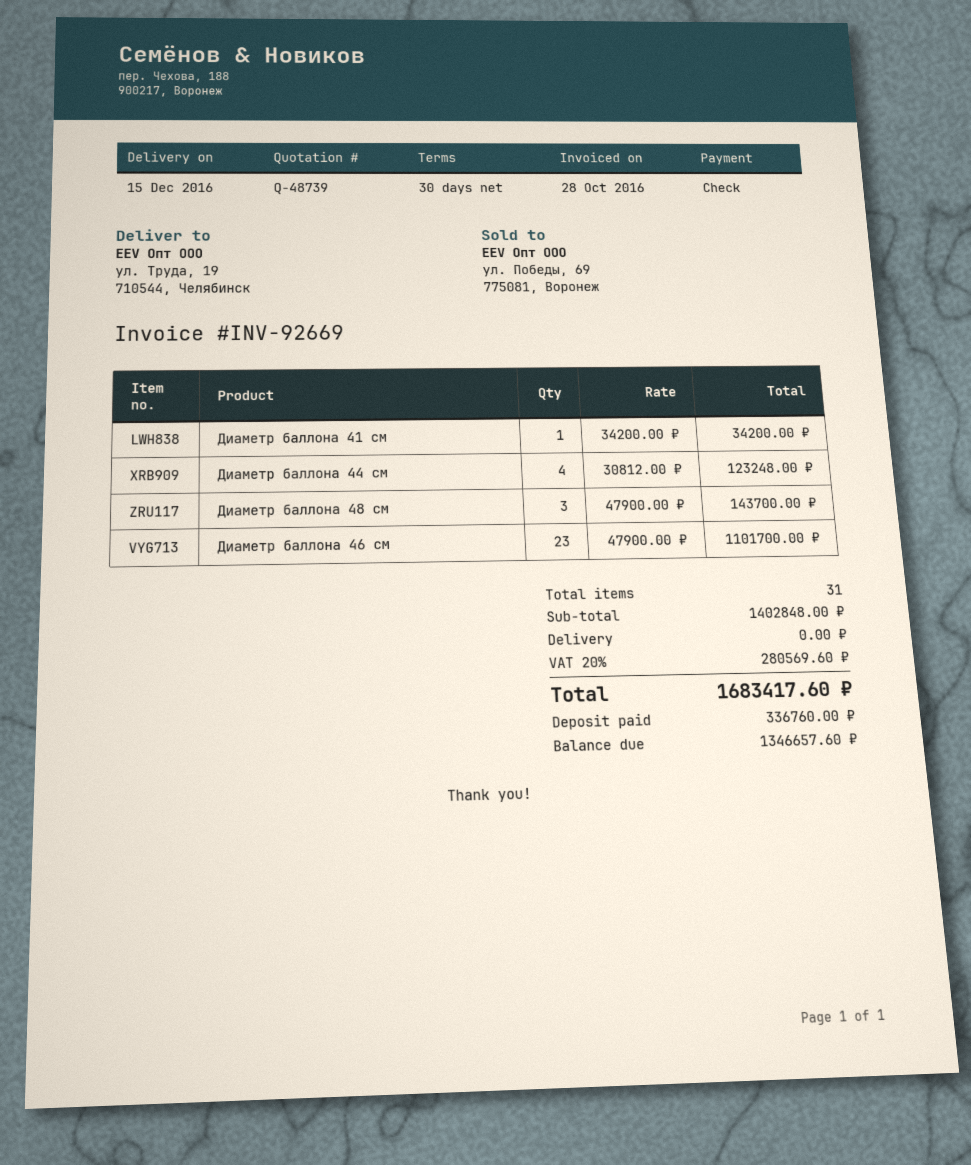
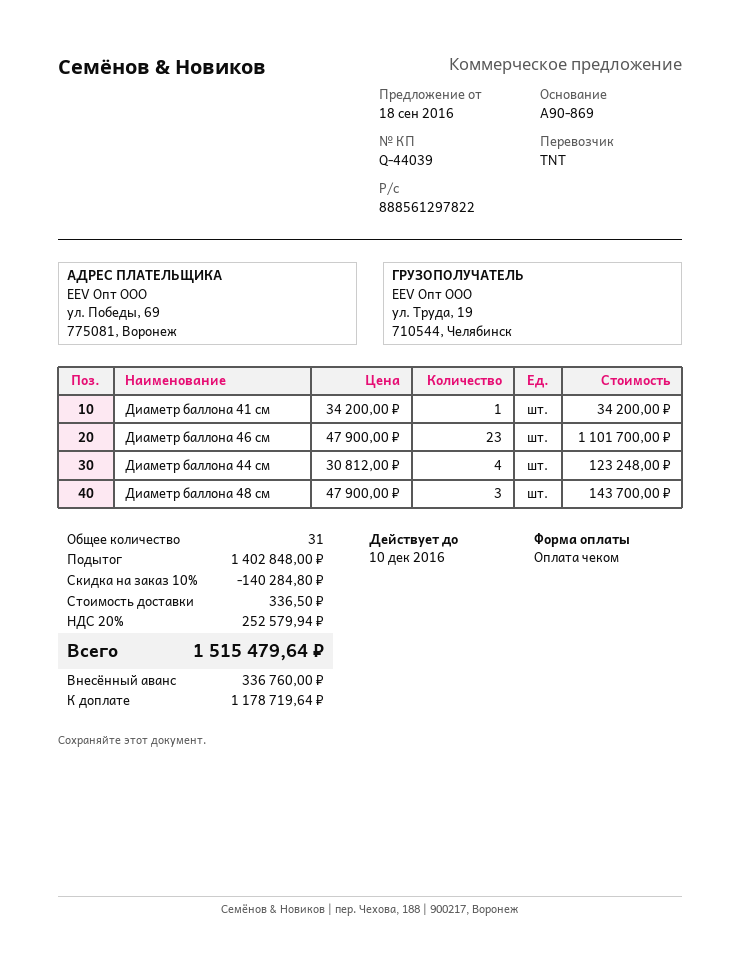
quote number: Q-48739 -> Q-44039
discount: none -> 10% = 140284.80
shipping: 0.00 -> 336.50
tax: 20% = 280569.60 -> 20% = 252579.94
total: 1683417.60 -> 1515479.64
balance: 1346657.60 -> 1178719.64

